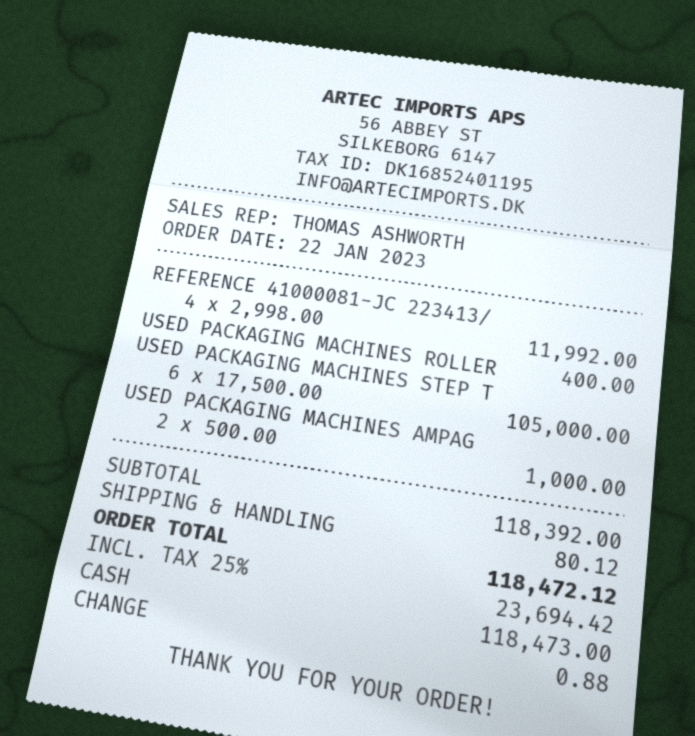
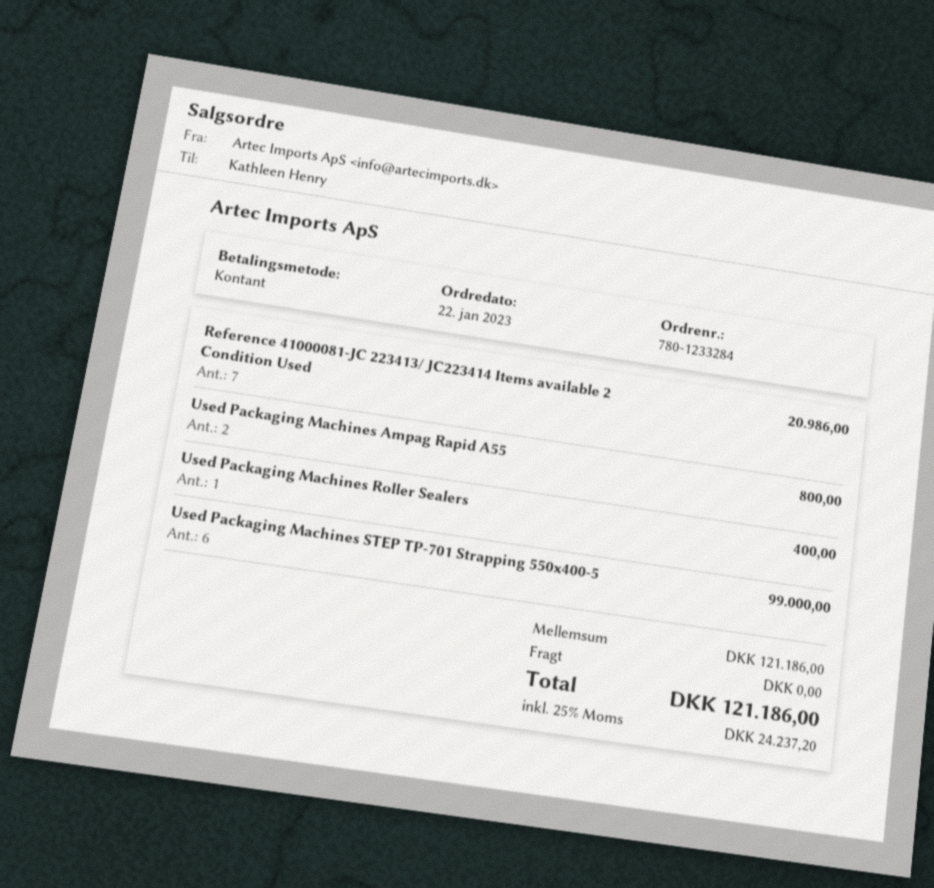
REFERENCE 41000081-JC 223413/: 4 for 11992.00 -> 7 for 20986.00
USED PACKAGING MACHINES STEP T: 6 for 105000.00 -> 6 for 99000.00
USED PACKAGING MACHINES AMPAG: 2 for 1000.00 -> 2 for 800.00
subtotal: 118392.00 -> 121186.00
shipping: 80.12 -> 0.00
tax: 25% = 23694.42 -> 25% = 24237.20
total: 118472.12 -> 121186.00

